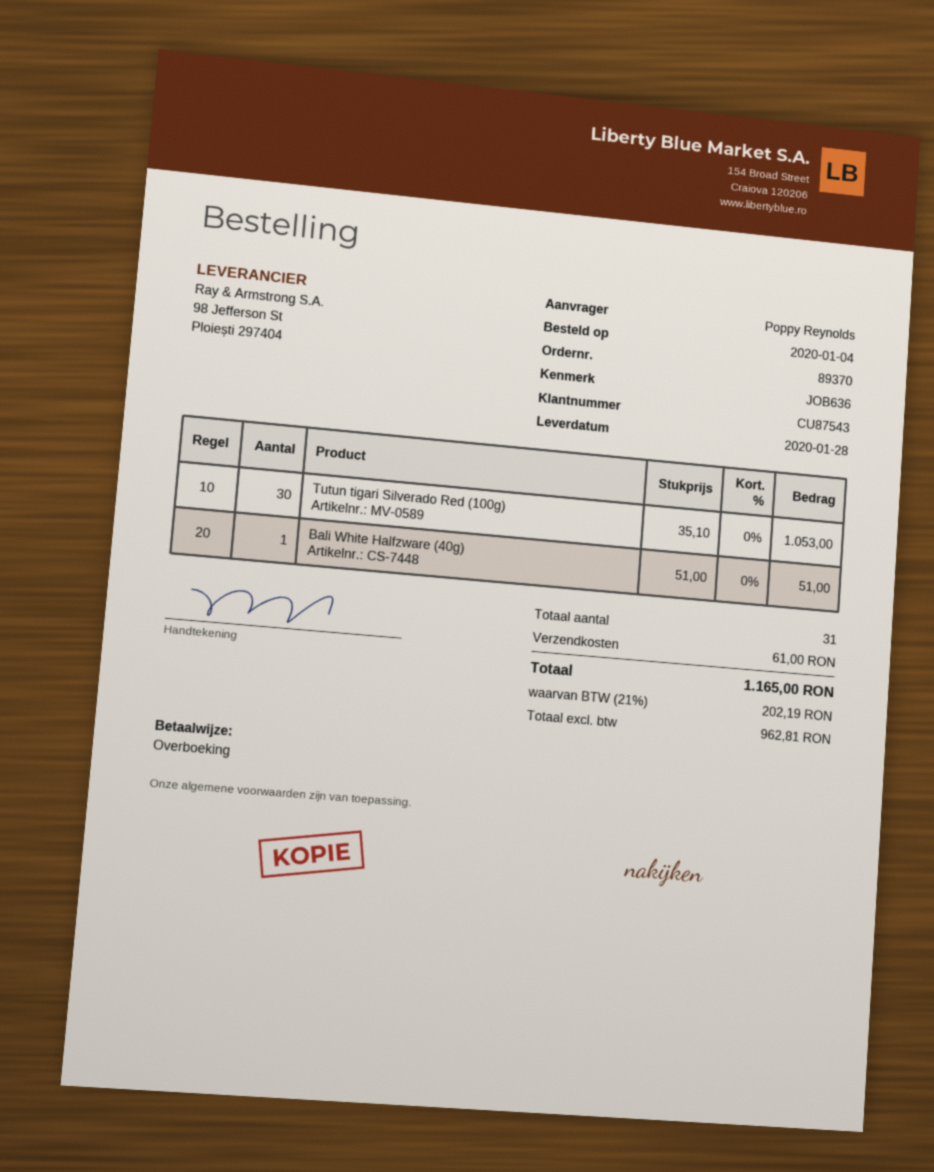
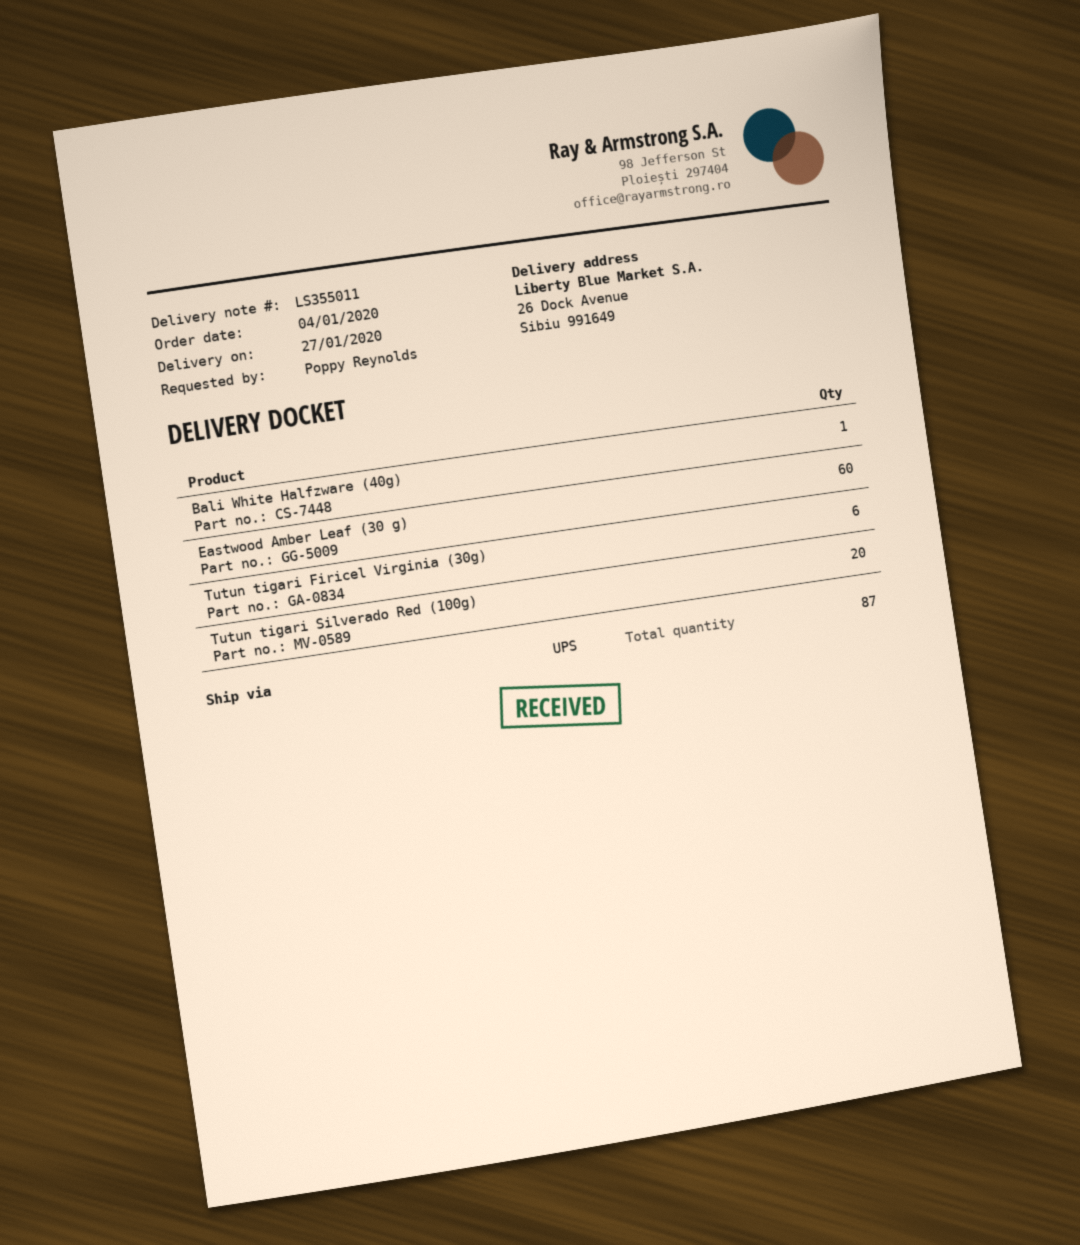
delivery date: 2020-01-28 -> 2020-01-27
Tutun tigari Silverado Red (100g): 30 -> 20
Eastwood Amber Leaf (30 g): none -> 60
Tutun tigari Firicel Virginia (30g): none -> 6
total quantity: 31 -> 87

